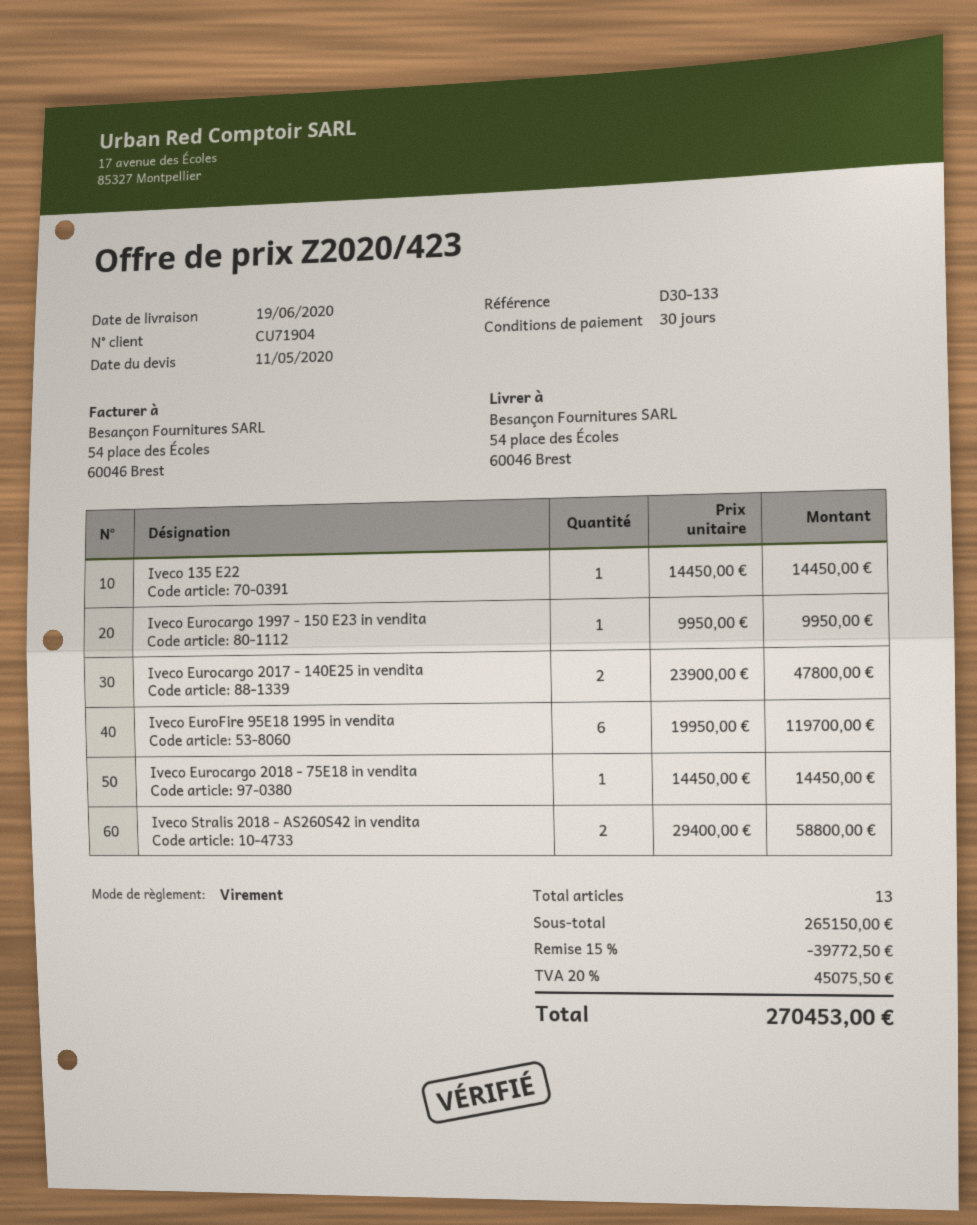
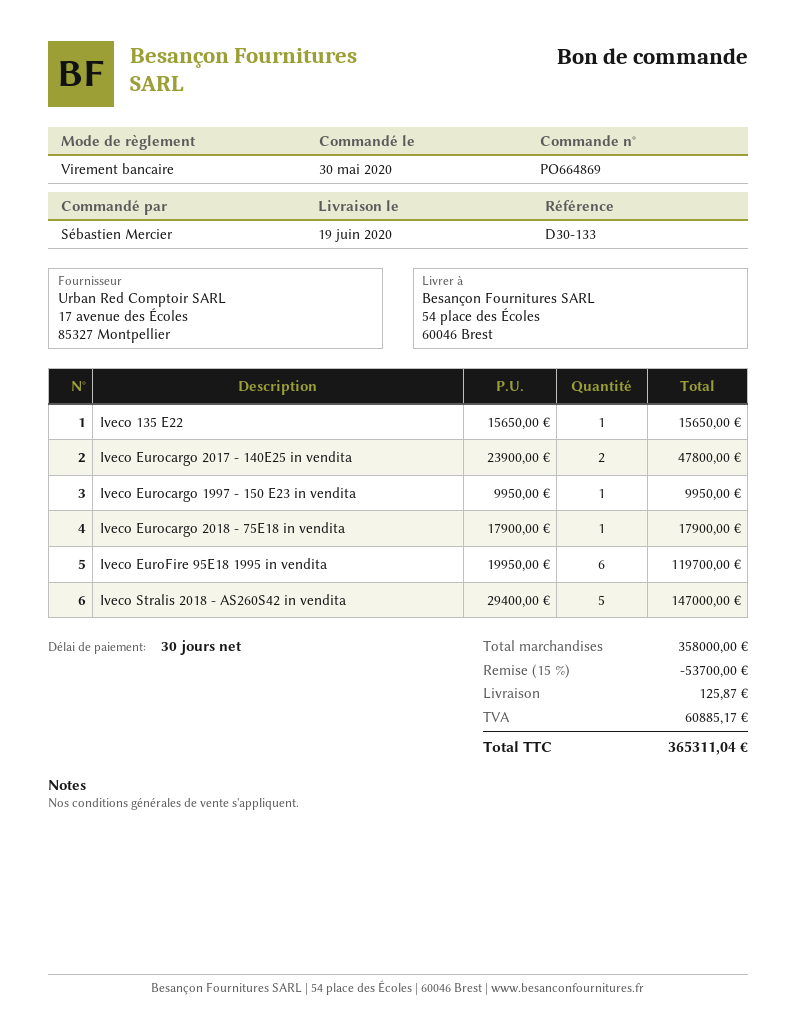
Iveco 135 E22: 1 x 14450.00 = 14450.00 -> 1 x 15650.00 = 15650.00
Iveco Eurocargo 2018 - 75E18 in vendita: 1 x 14450.00 = 14450.00 -> 1 x 17900.00 = 17900.00
Iveco Stralis 2018 - AS260S42 in vendita: 2 x 29400.00 = 58800.00 -> 5 x 29400.00 = 147000.00
subtotal: 265150.00 -> 358000.00
discount: 15% = 39772.50 -> 15% = 53700.00
shipping: none -> 125.87
tax: 45075.50 -> 60885.17
total: 270453.00 -> 365311.04

